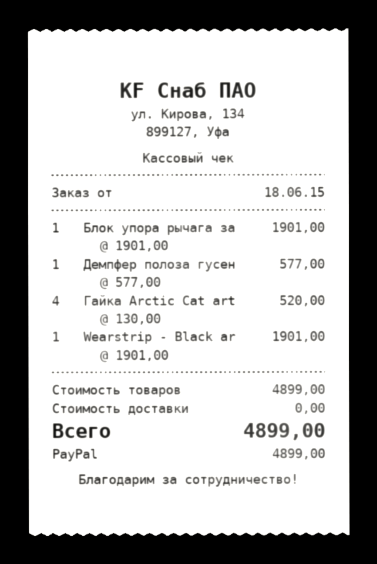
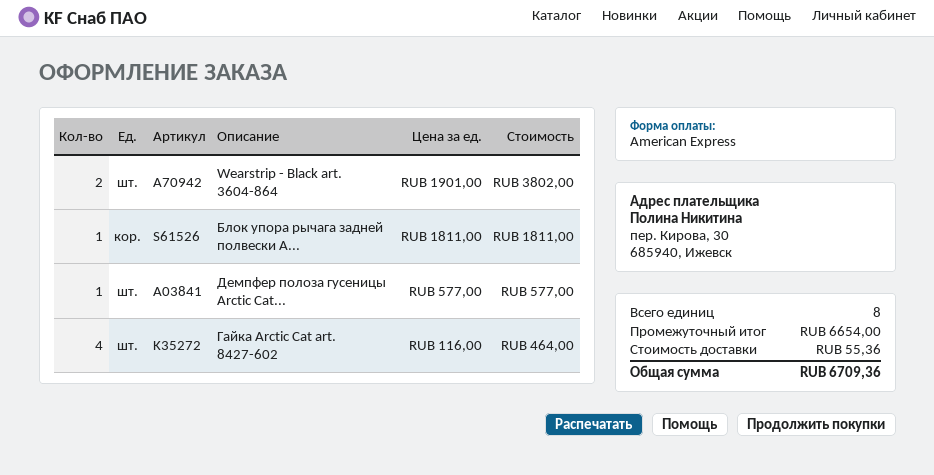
payment method: PayPal -> American Express
Блок упора рычага за: 1 x 1901.00 = 1901.00 -> 1 x 1811.00 = 1811.00
Гайка Arctic Cat art: 4 x 130.00 = 520.00 -> 4 x 116.00 = 464.00
Wearstrip - Black ar: 1 x 1901.00 = 1901.00 -> 2 x 1901.00 = 3802.00
subtotal: 4899.00 -> 6654.00
shipping: 0.00 -> 55.36
total: 4899.00 -> 6709.36

